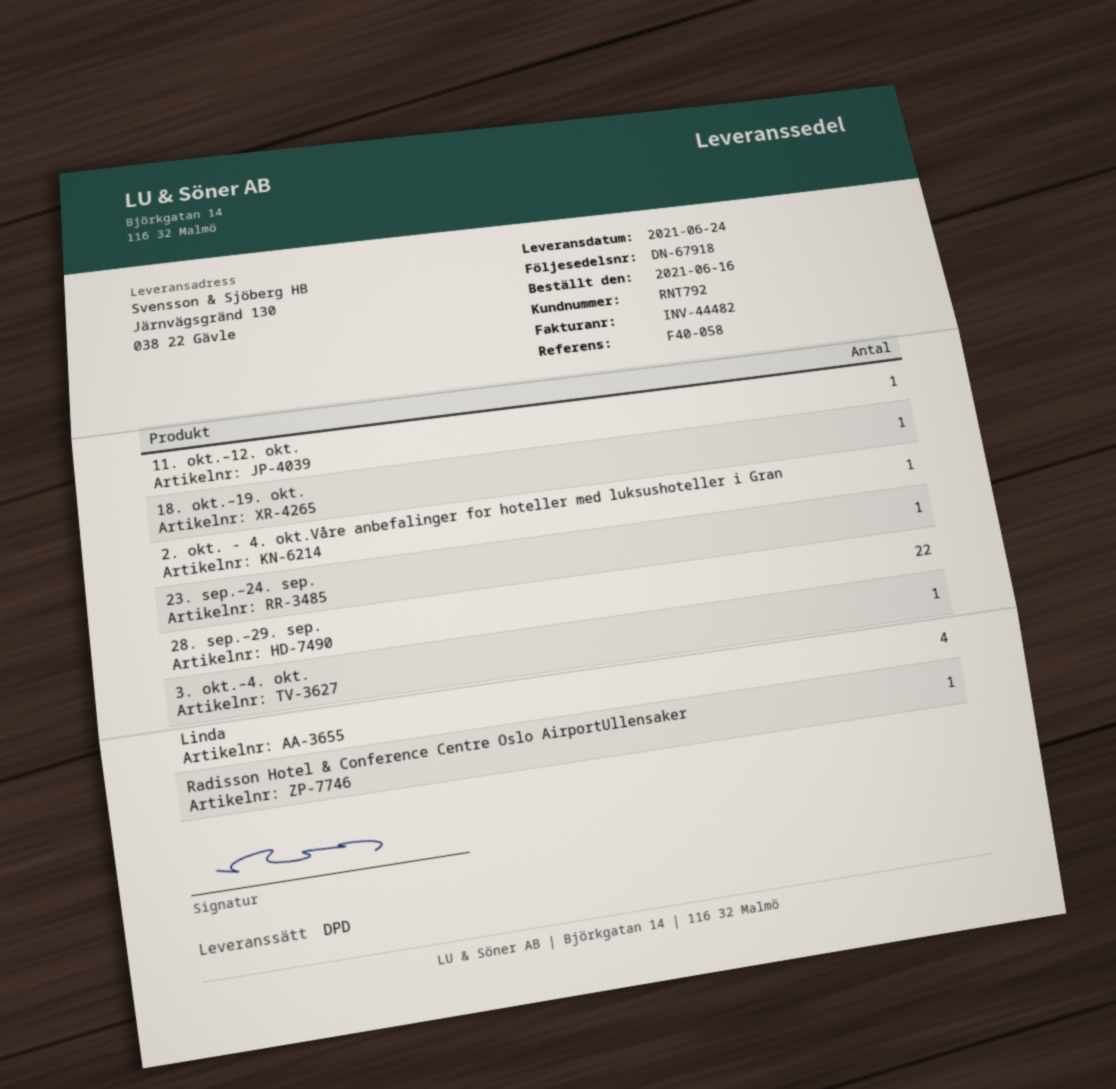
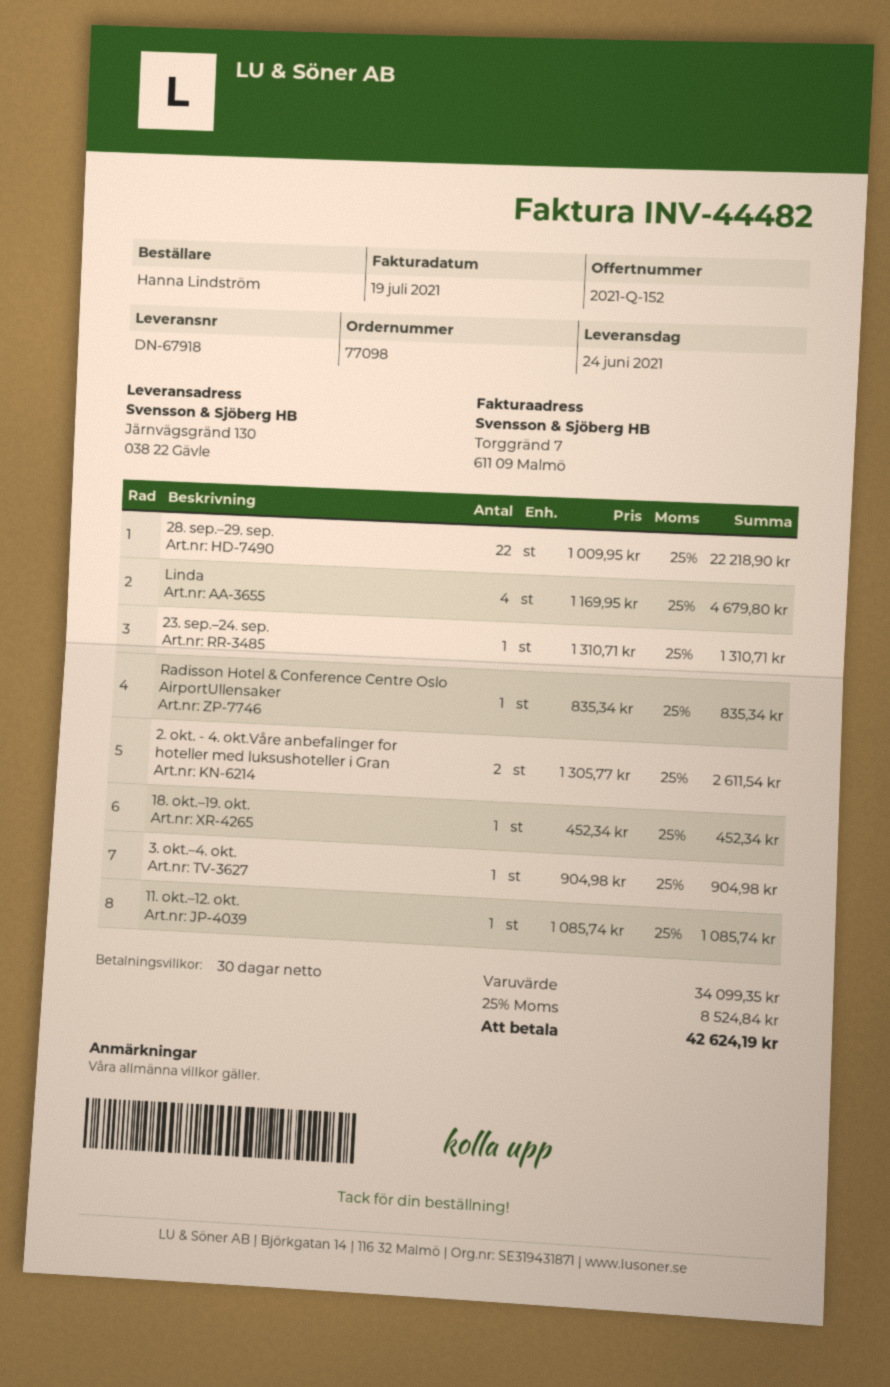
2. okt. - 4. okt.Våre anbefalinger for hoteller med luksushoteller i Gran: 1 -> 2

